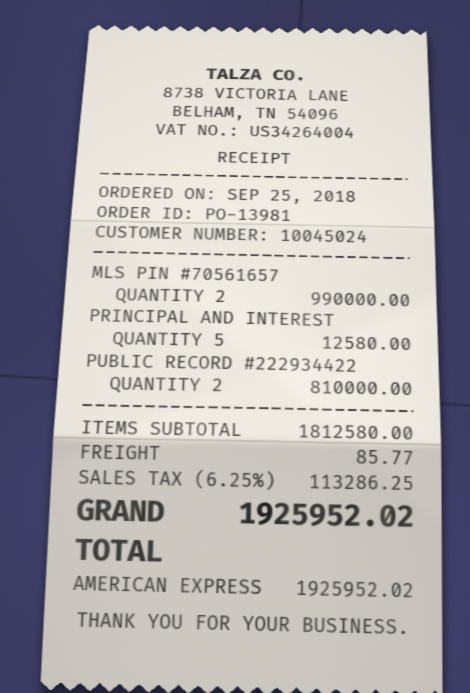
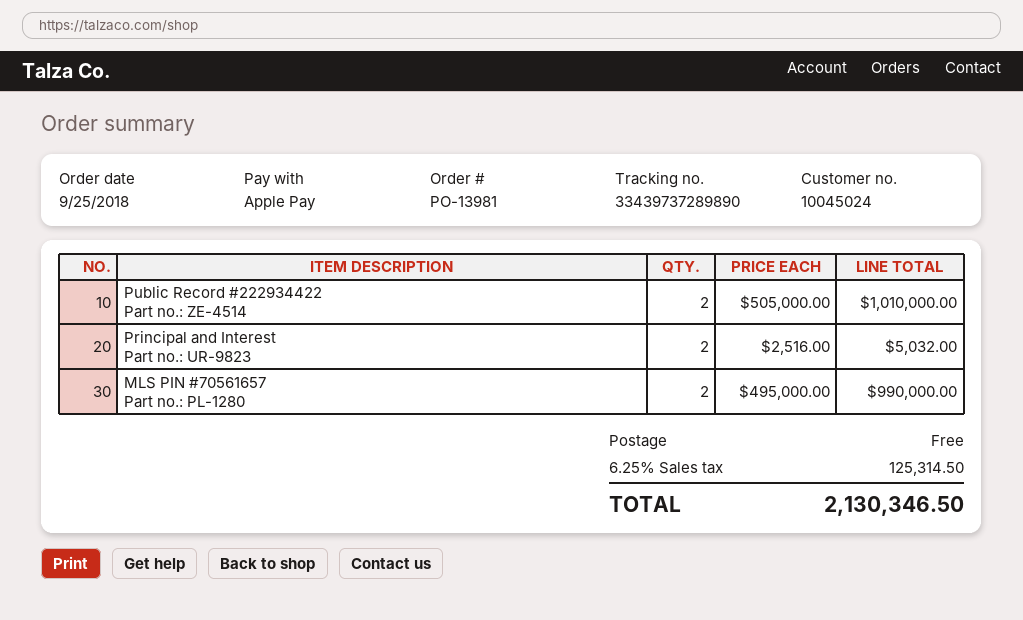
payment method: American Express -> Apple Pay
PRINCIPAL AND INTEREST: 5 for 12580.00 -> 2 for 5032.00
PUBLIC RECORD #222934422: 2 for 810000.00 -> 2 for 1010000.00
shipping: 85.77 -> 0.00
tax: 6.25% = 113286.25 -> 6.25% = 125314.50
total: 1925952.02 -> 2130346.50

